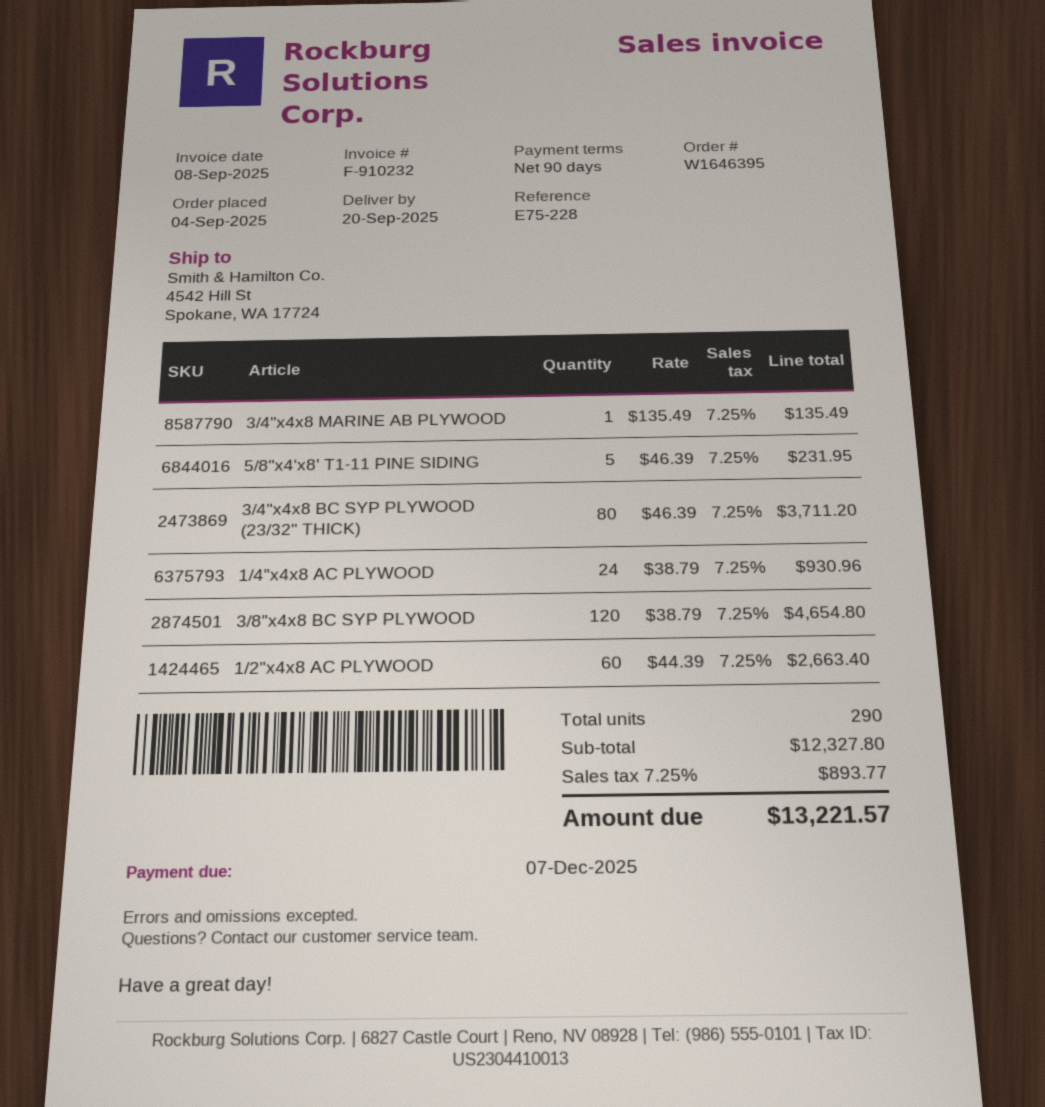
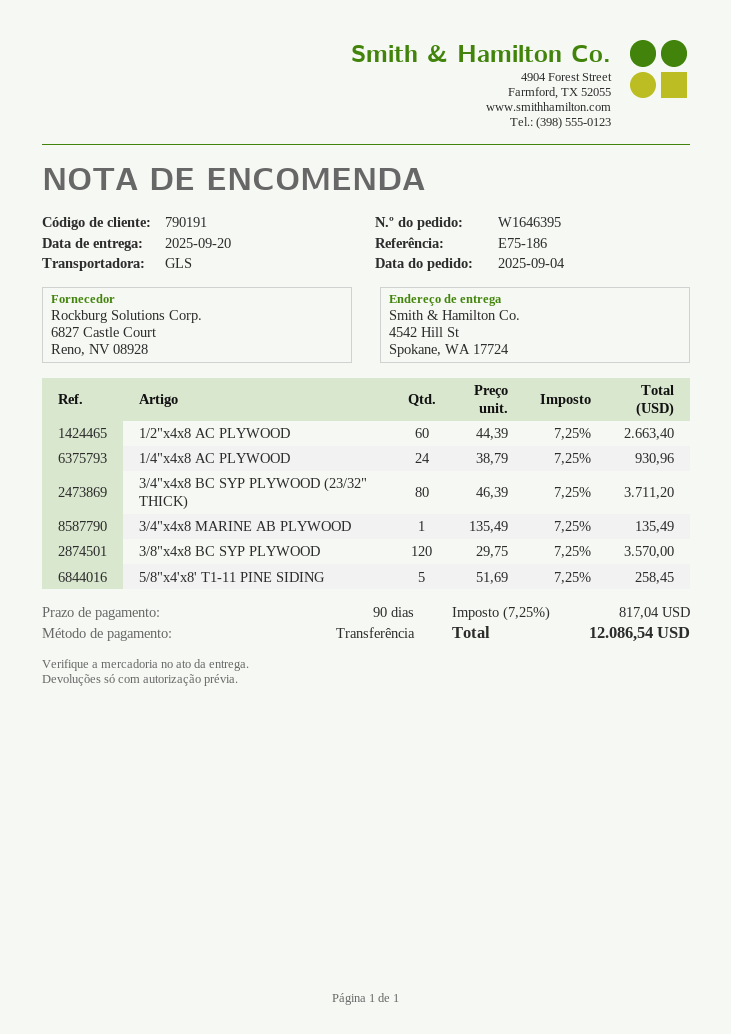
reference: E75-228 -> E75-186
5/8"x4'x8' T1-11 PINE SIDING: 5 x 46.39 = 231.95 -> 5 x 51.69 = 258.45
3/8"x4x8 BC SYP PLYWOOD: 120 x 38.79 = 4654.80 -> 120 x 29.75 = 3570.00
tax: 7.25% = 893.77 -> 7.25% = 817.04
total: 13221.57 -> 12086.54

